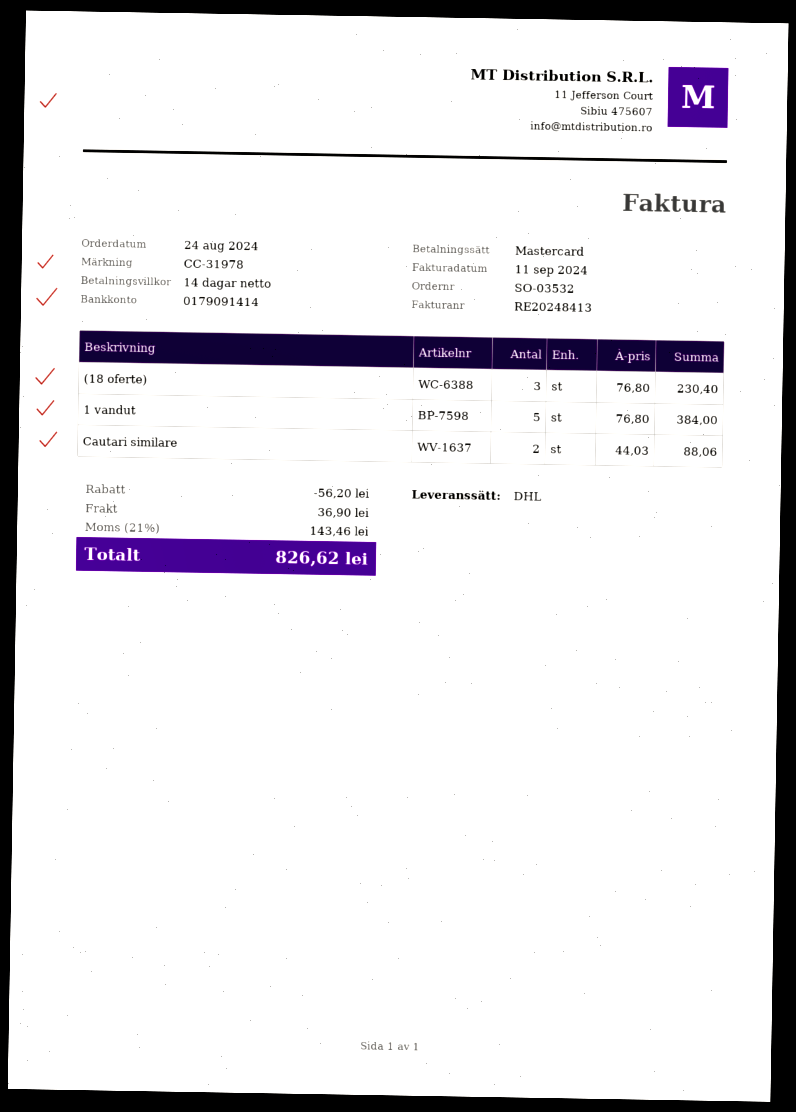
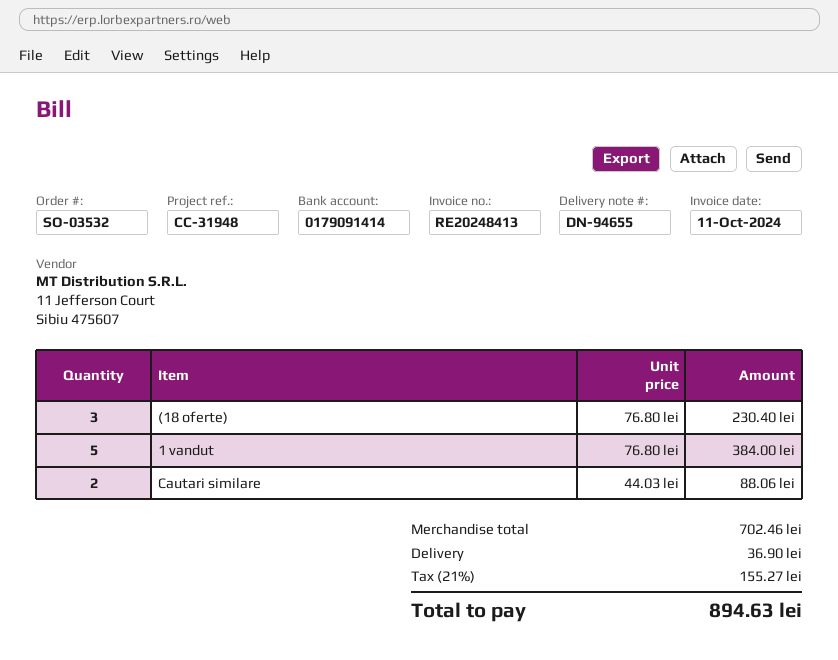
invoice date: 2024-09-11 -> 2024-10-11
reference: CC-31978 -> CC-31948
discount: 56.20 -> none
tax: 21% = 143.46 -> 21% = 155.27
total: 826.62 -> 894.63

